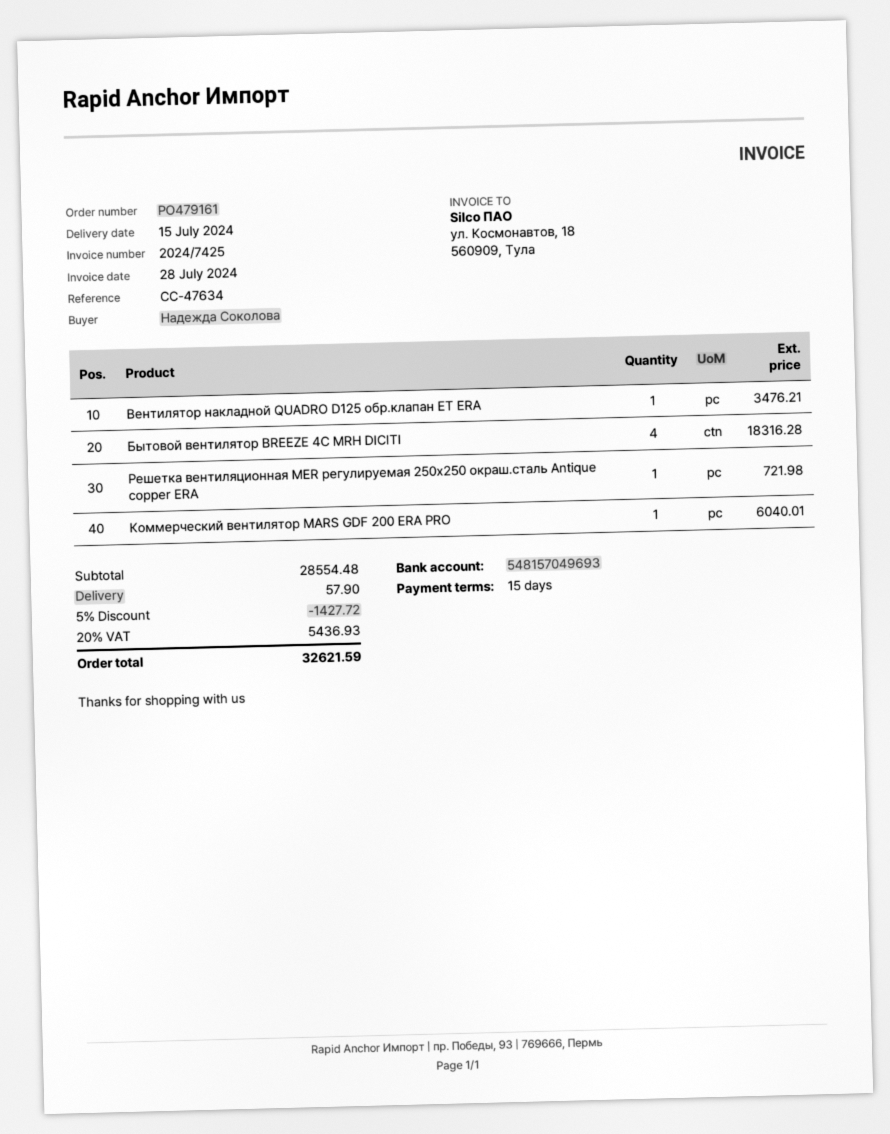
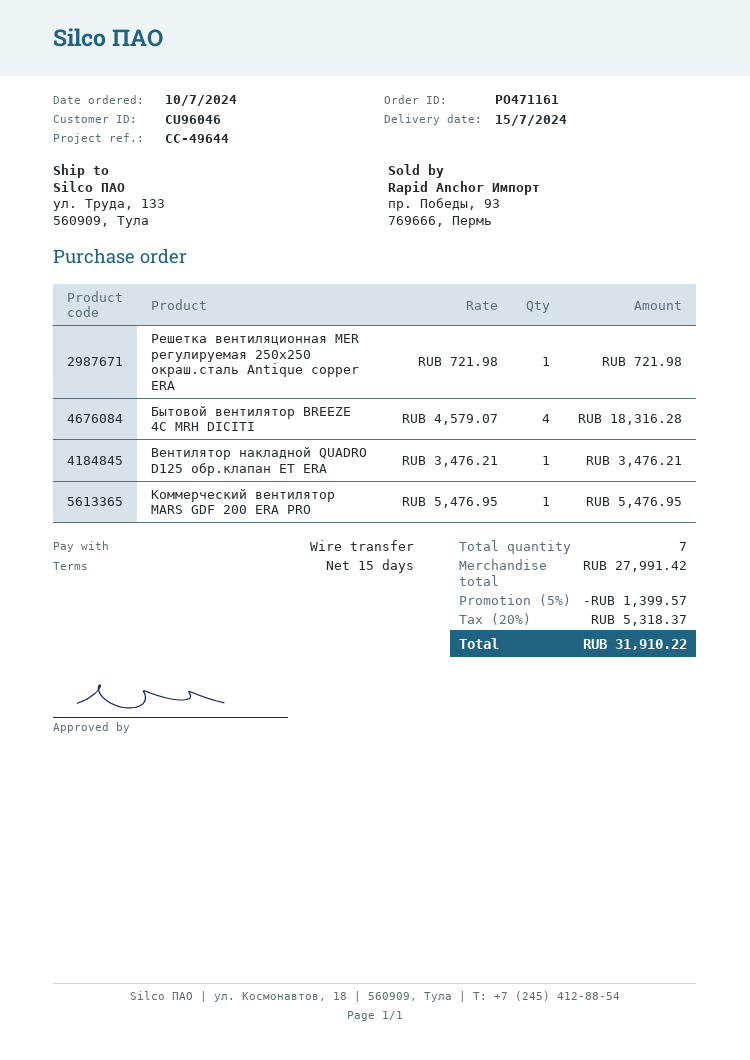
order number: PO479161 -> PO471161
reference: CC-47634 -> CC-49644
Коммерческий вентилятор MARS GDF 200 ERA PRO: 1 for 6040.01 -> 1 for 5476.95
subtotal: 28554.48 -> 27991.42
discount: 5% = 1427.72 -> 5% = 1399.57
shipping: 57.90 -> none
tax: 20% = 5436.93 -> 20% = 5318.37
total: 32621.59 -> 31910.22

